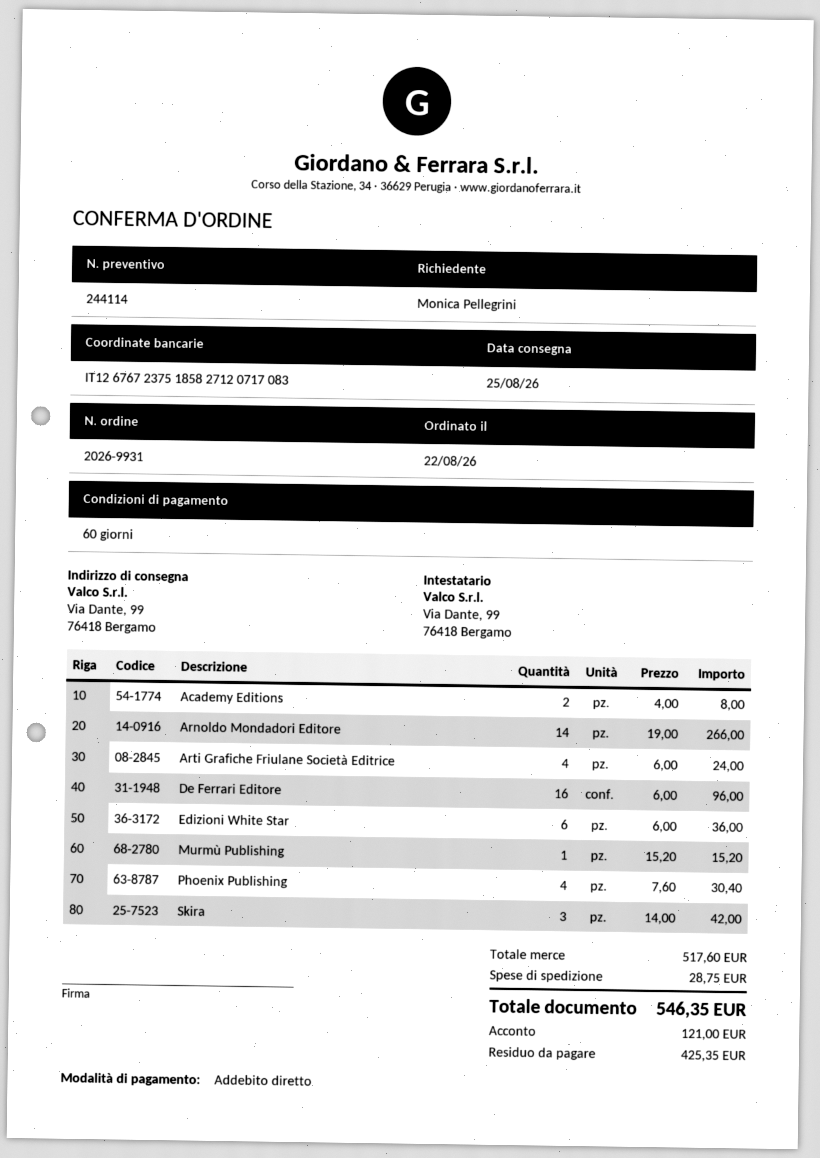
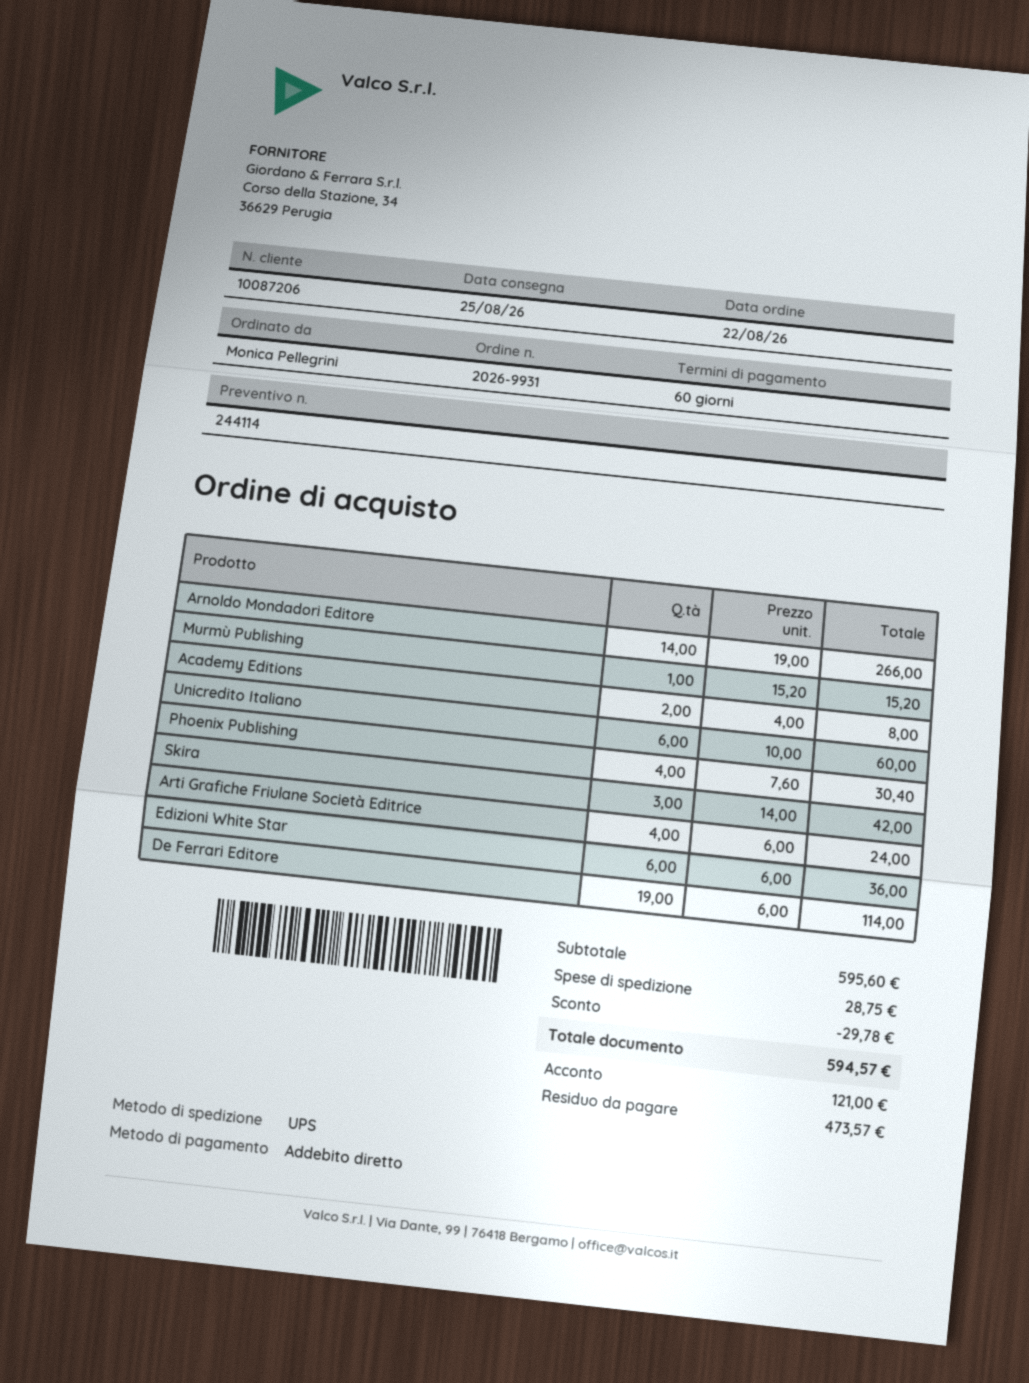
De Ferrari Editore: 16 x 6.00 = 96.00 -> 19 x 6.00 = 114.00
Unicredito Italiano: none -> 6 x 10.00 = 60.00
subtotal: 517.60 -> 595.60
discount: none -> 29.78
total: 546.35 -> 594.57
balance: 425.35 -> 473.57

